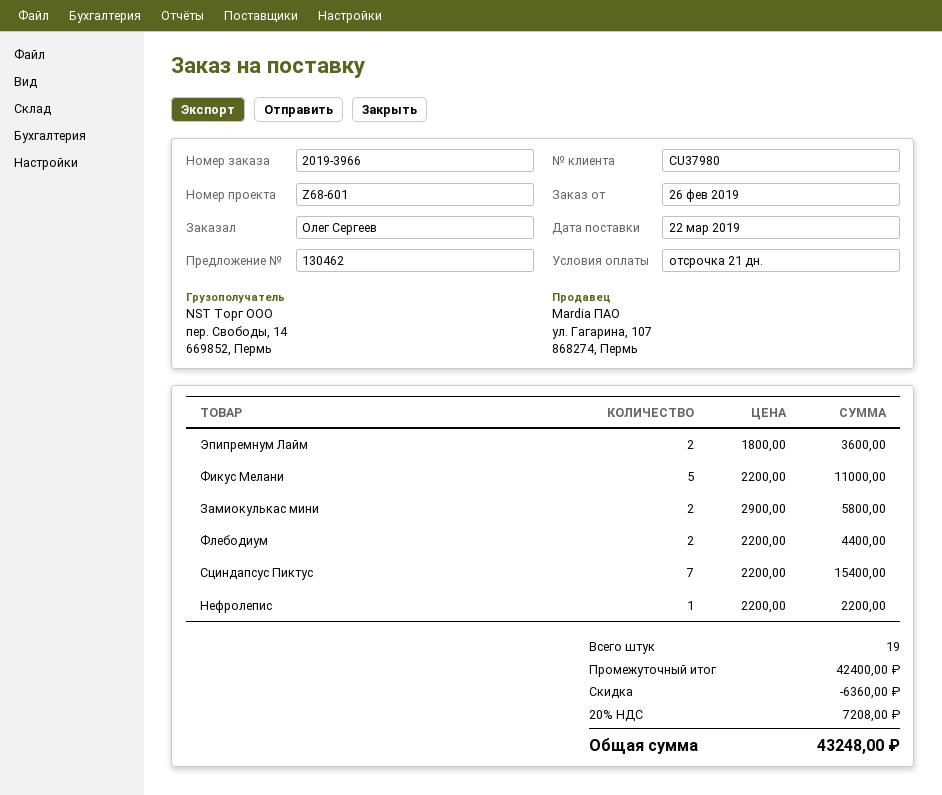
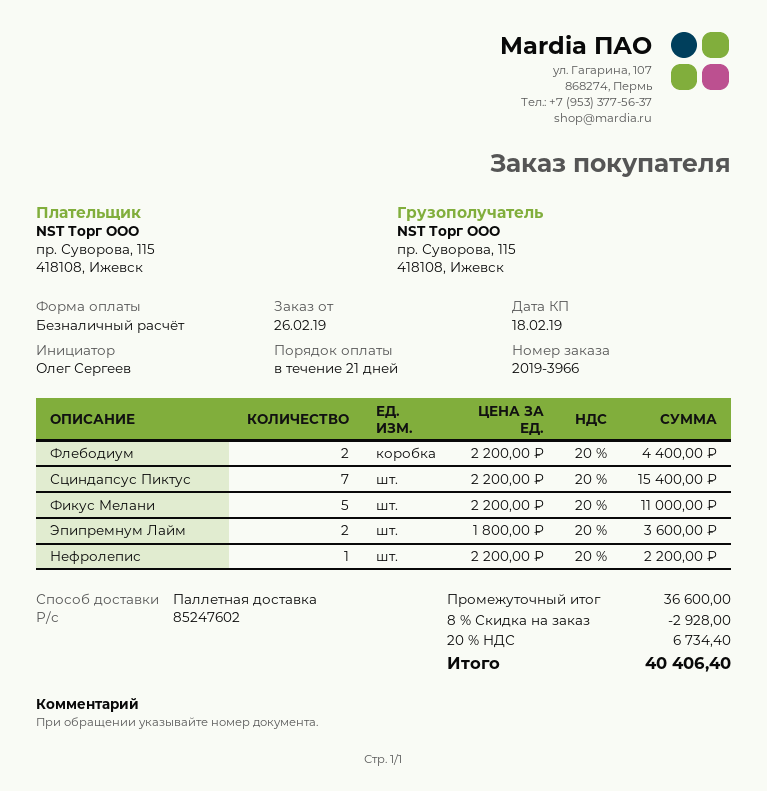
ship to: пер. Свободы, 14, 669852, Пермь -> пр. Суворова, 115, 418108, Ижевск
Замиокулькас мини: 2 x 2900.00 = 5800.00 -> none
subtotal: 42400.00 -> 36600.00
discount: 6360.00 -> 2928.00
tax: 20% = 7208.00 -> 20% = 6734.40
total: 43248.00 -> 40406.40

